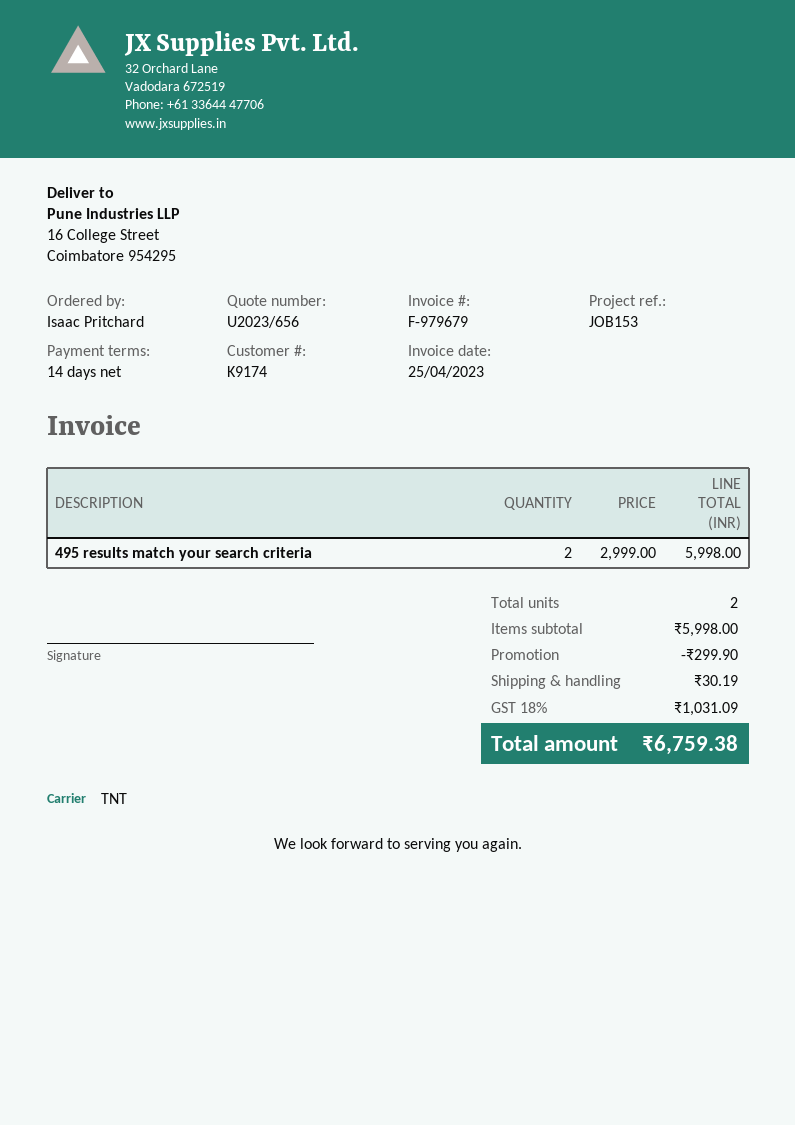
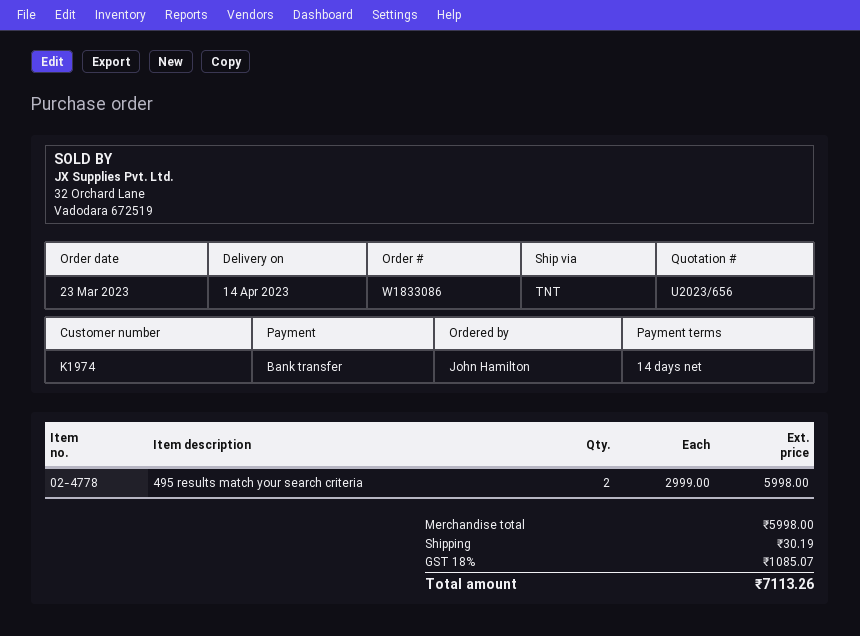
customer number: K9174 -> K1974
ordered by: Isaac Pritchard -> John Hamilton
discount: 299.90 -> none
tax: 18% = 1031.09 -> 18% = 1085.07
total: 6759.38 -> 7113.26

